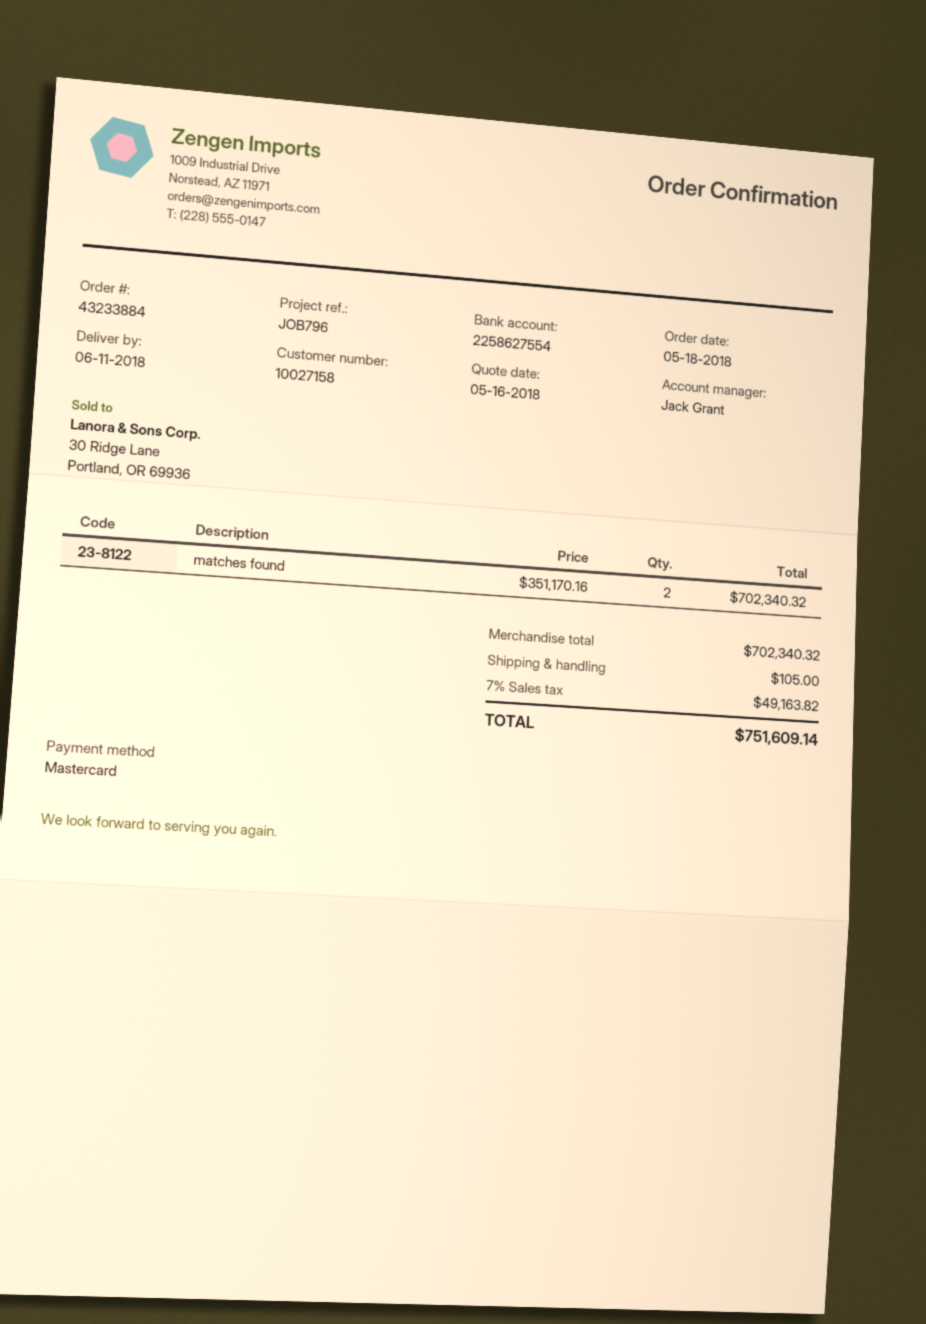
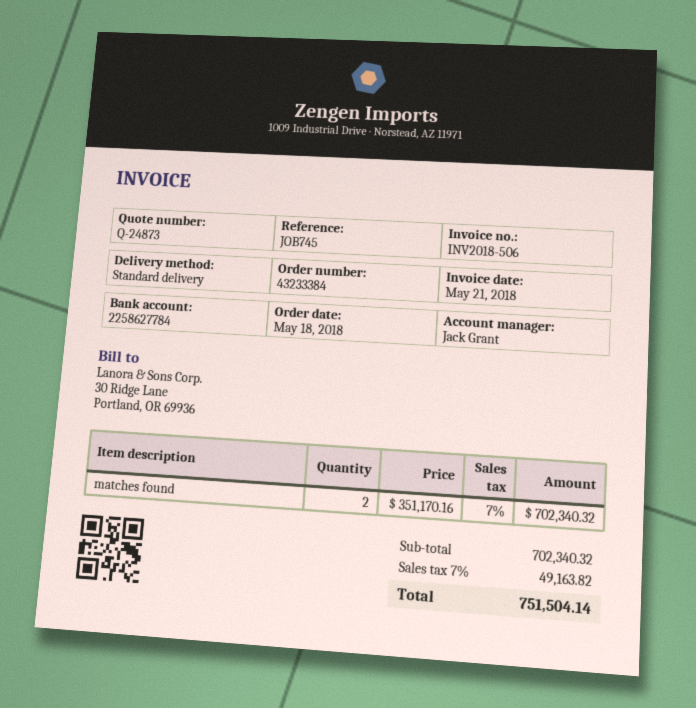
order number: 43233884 -> 43233384
reference: JOB796 -> JOB745
bank account: 2258627554 -> 2258627784
shipping: 105.00 -> none
total: 751609.14 -> 751504.14

